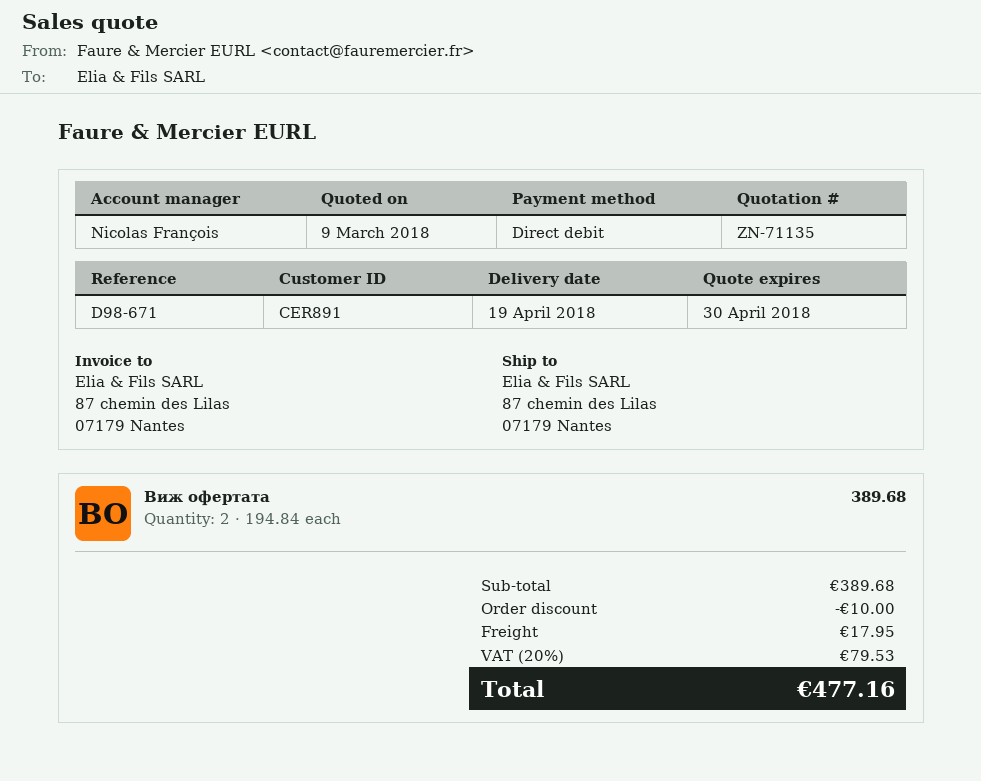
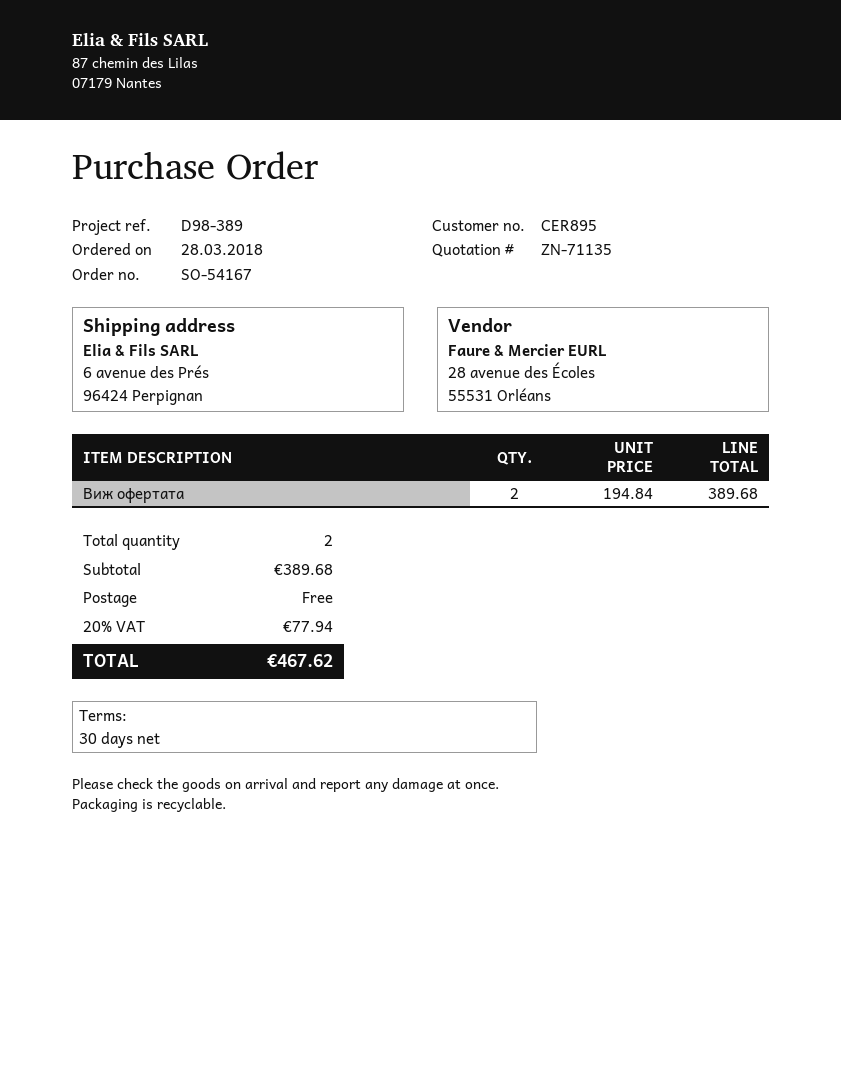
customer number: CER891 -> CER895
reference: D98-671 -> D98-389
ship to: 87 chemin des Lilas, 07179 Nantes -> 6 avenue des Prés, 96424 Perpignan
discount: 10.00 -> none
shipping: 17.95 -> 0.00
tax: 20% = 79.53 -> 20% = 77.94
total: 477.16 -> 467.62

